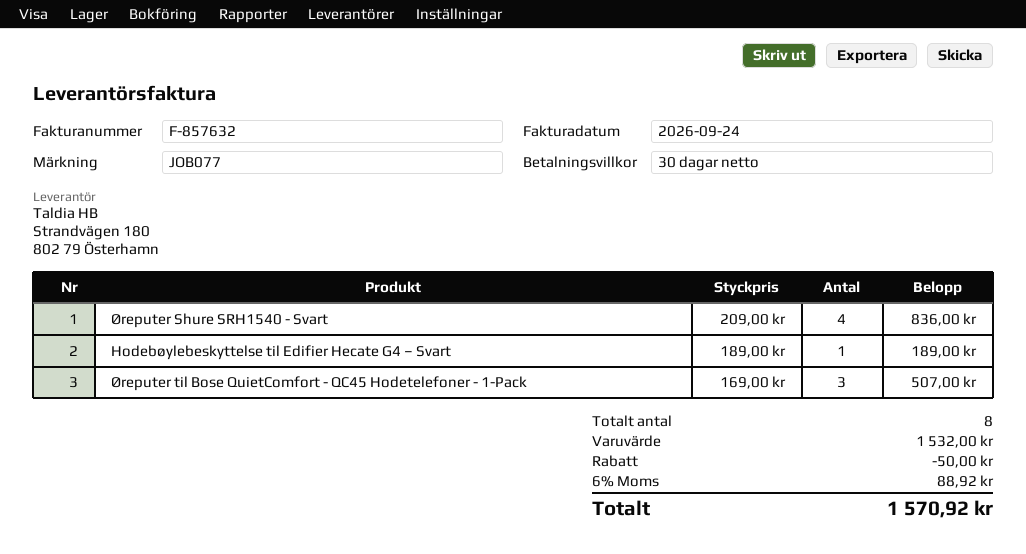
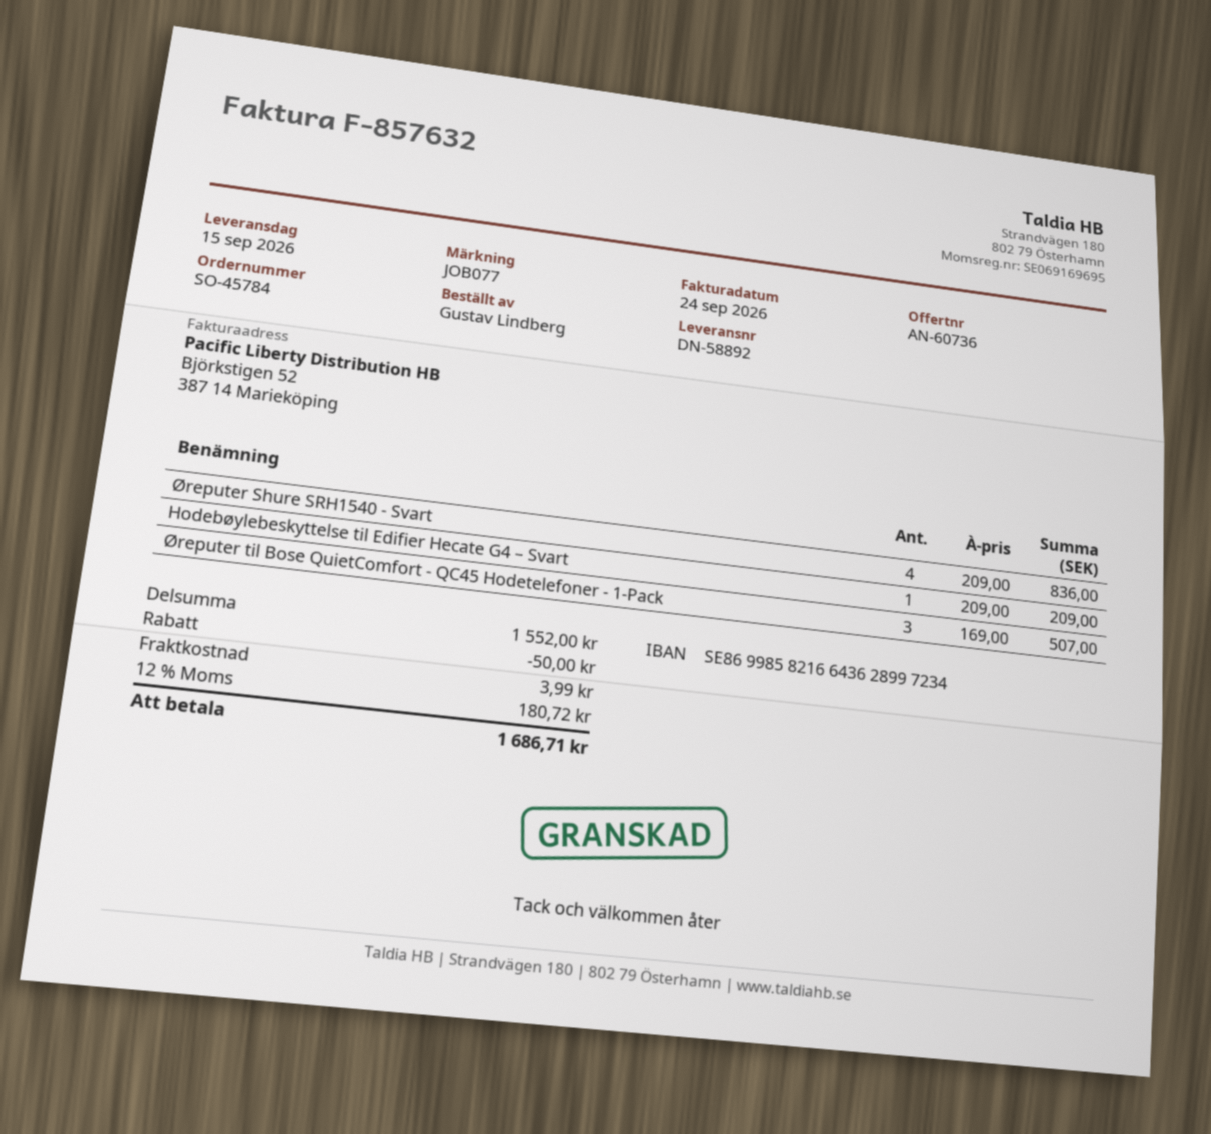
Hodebøylebeskyttelse til Edifier Hecate G4 – Svart: 1 x 189.00 = 189.00 -> 1 x 209.00 = 209.00
subtotal: 1532.00 -> 1552.00
shipping: none -> 3.99
tax: 6% = 88.92 -> 12% = 180.72
total: 1570.92 -> 1686.71

